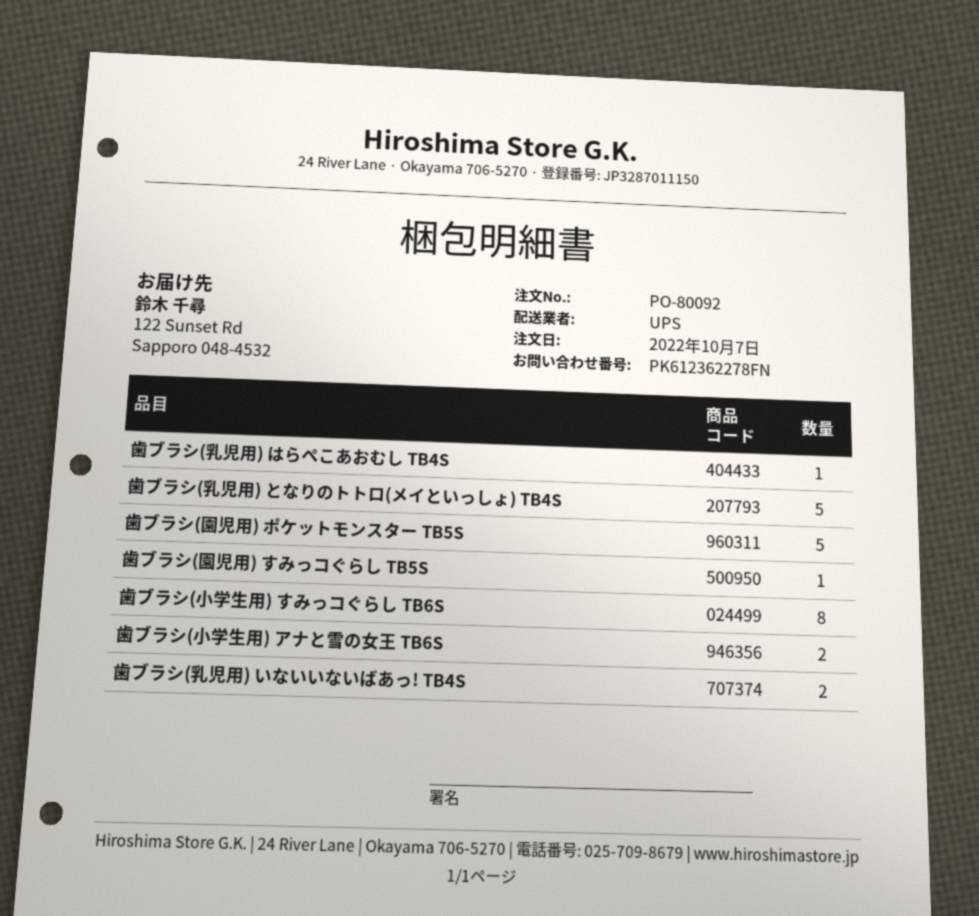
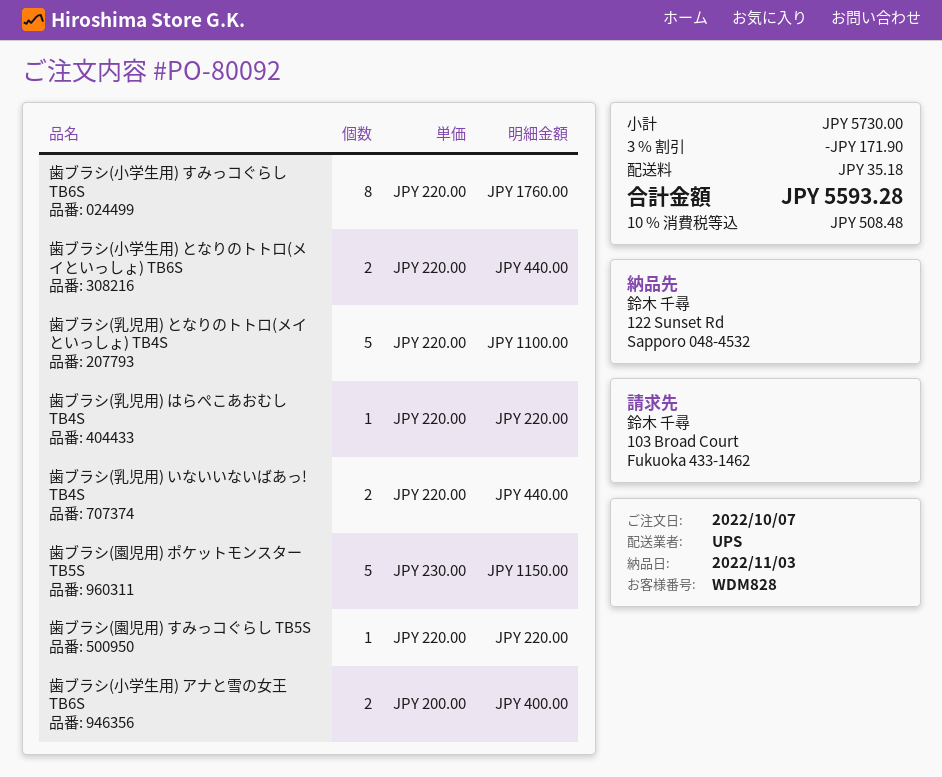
歯ブラシ(小学生用) となりのトトロ(メイといっしょ) TB6S: none -> 2

